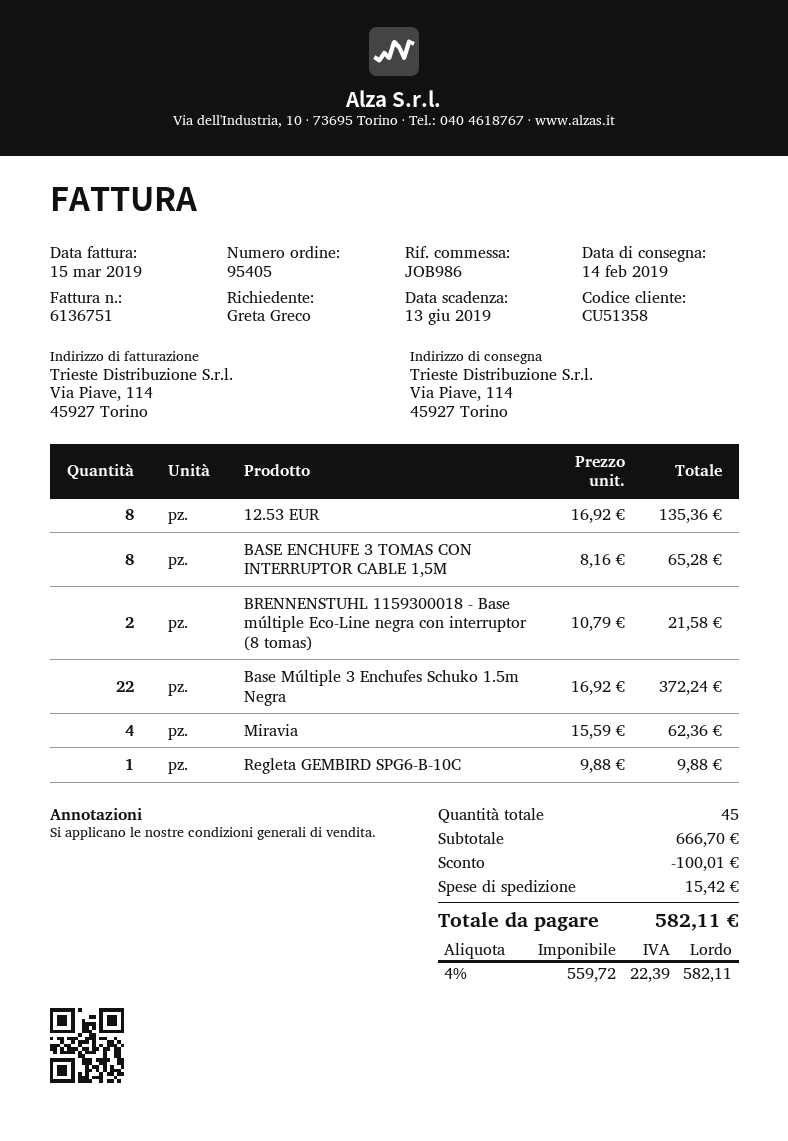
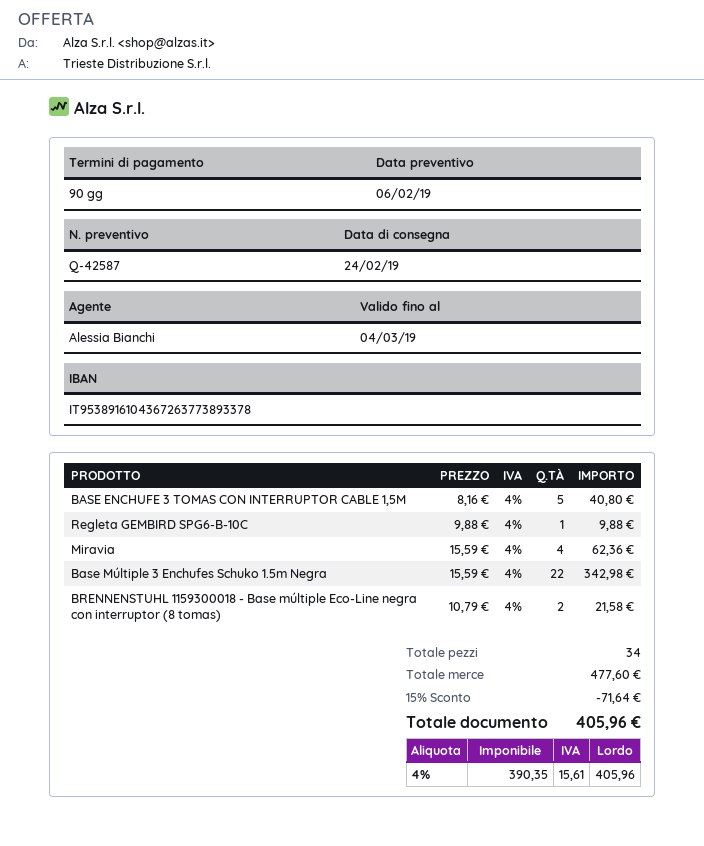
delivery date: 2019-02-14 -> 2019-02-24
12.53 EUR: 8 x 16.92 = 135.36 -> none
BASE ENCHUFE 3 TOMAS CON INTERRUPTOR CABLE 1,5M: 8 x 8.16 = 65.28 -> 5 x 8.16 = 40.80
Base Múltiple 3 Enchufes Schuko 1.5m Negra: 22 x 16.92 = 372.24 -> 22 x 15.59 = 342.98
total quantity: 45 -> 34
subtotal: 666.70 -> 477.60
discount: 100.01 -> 71.64
shipping: 15.42 -> none
net: 559.72 -> 390.35
tax: 4% = 22.39 -> 4% = 15.61
total: 582.11 -> 405.96

